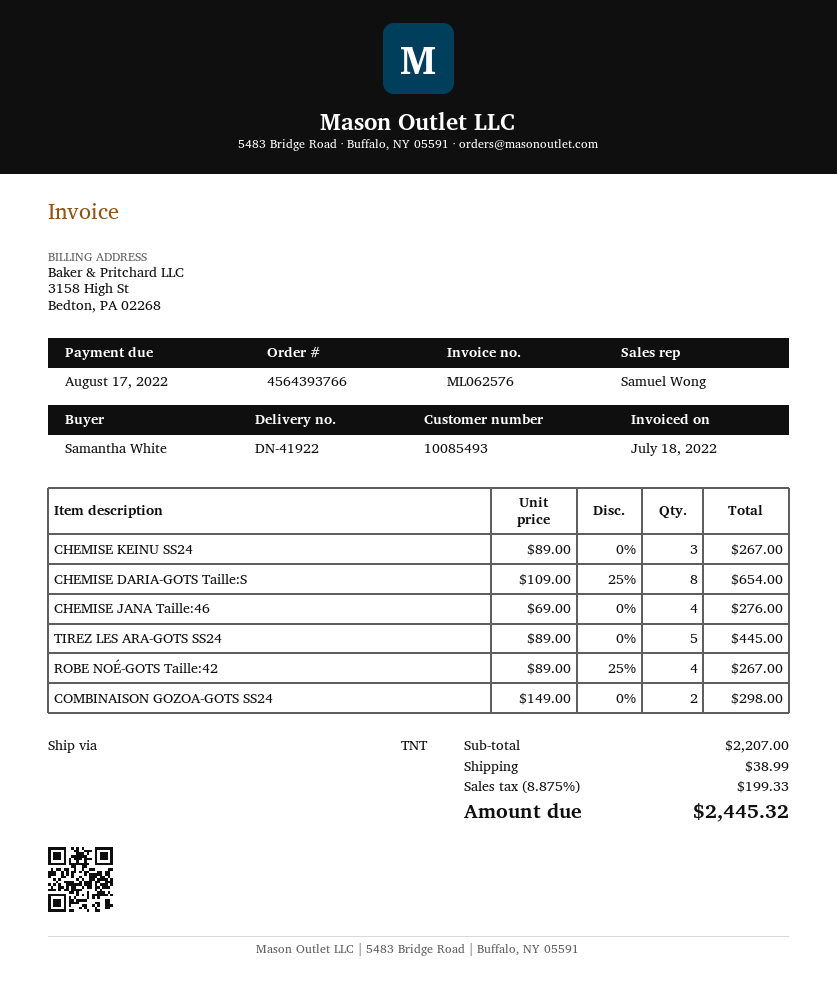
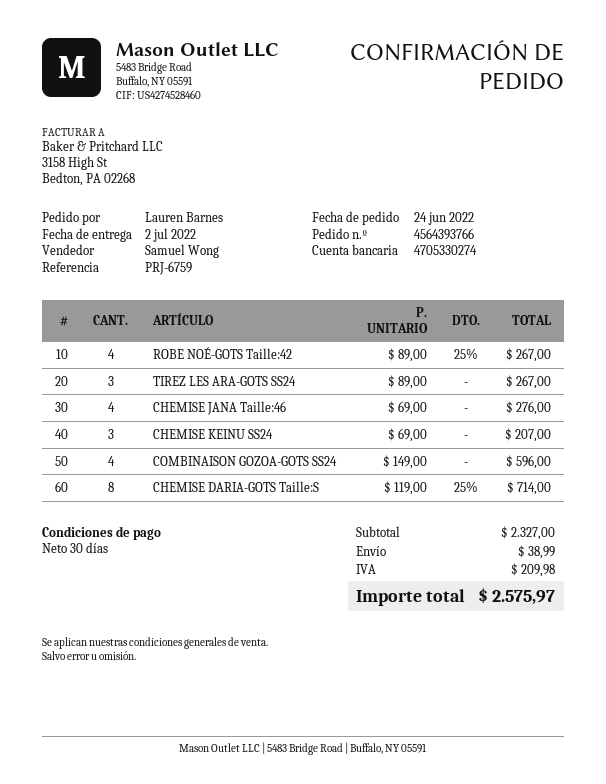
ordered by: Samantha White -> Lauren Barnes
CHEMISE KEINU SS24: 3 x 89.00 = 267.00 -> 3 x 69.00 = 207.00
CHEMISE DARIA-GOTS Taille:S: 8 x 109.00 - 25% = 654.00 -> 8 x 119.00 - 25% = 714.00
TIREZ LES ARA-GOTS SS24: 5 x 89.00 = 445.00 -> 3 x 89.00 = 267.00
COMBINAISON GOZOA-GOTS SS24: 2 x 149.00 = 298.00 -> 4 x 149.00 = 596.00
subtotal: 2207.00 -> 2327.00
tax: 199.33 -> 209.98
total: 2445.32 -> 2575.97

